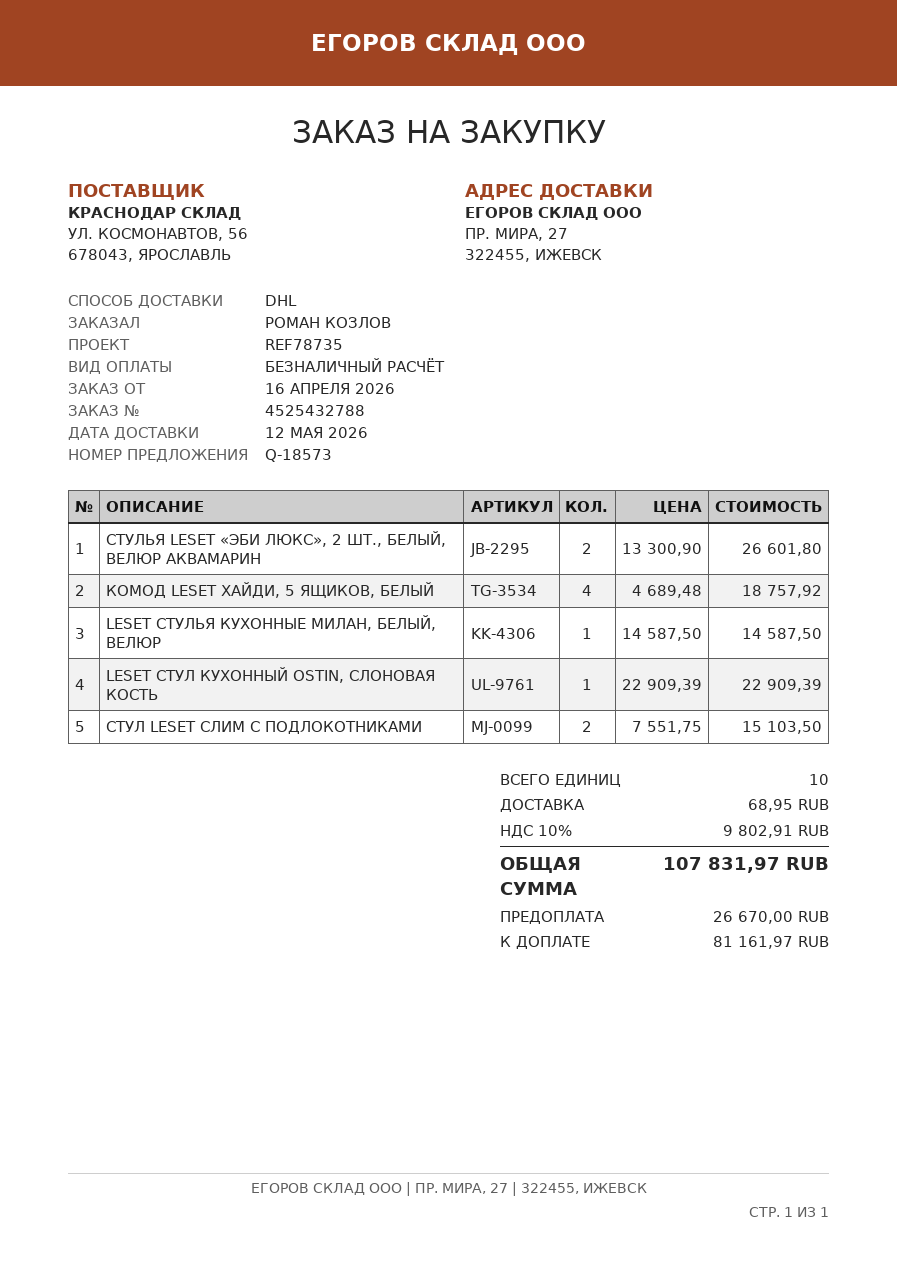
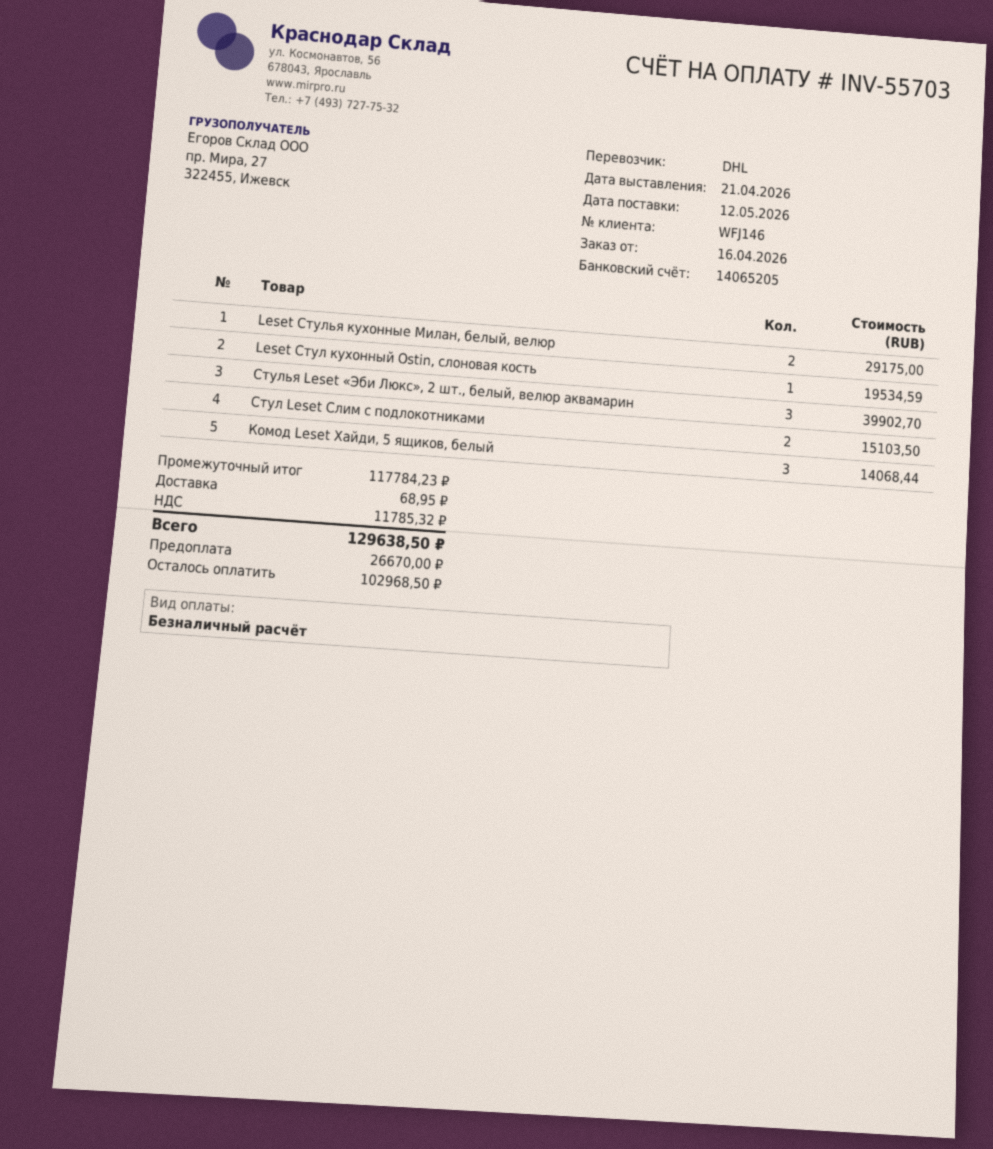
СТУЛЬЯ LESET «ЭБИ ЛЮКС», 2 ШТ., БЕЛЫЙ, ВЕЛЮР АКВАМАРИН: 2 for 26601.80 -> 3 for 39902.70
КОМОД LESET ХАЙДИ, 5 ЯЩИКОВ, БЕЛЫЙ: 4 for 18757.92 -> 3 for 14068.44
LESET СТУЛЬЯ КУХОННЫЕ МИЛАН, БЕЛЫЙ, ВЕЛЮР: 1 for 14587.50 -> 2 for 29175.00
LESET СТУЛ КУХОННЫЙ OSTIN, СЛОНОВАЯ КОСТЬ: 1 for 22909.39 -> 1 for 19534.59
tax: 9802.91 -> 11785.32
total: 107831.97 -> 129638.50
balance: 81161.97 -> 102968.50

